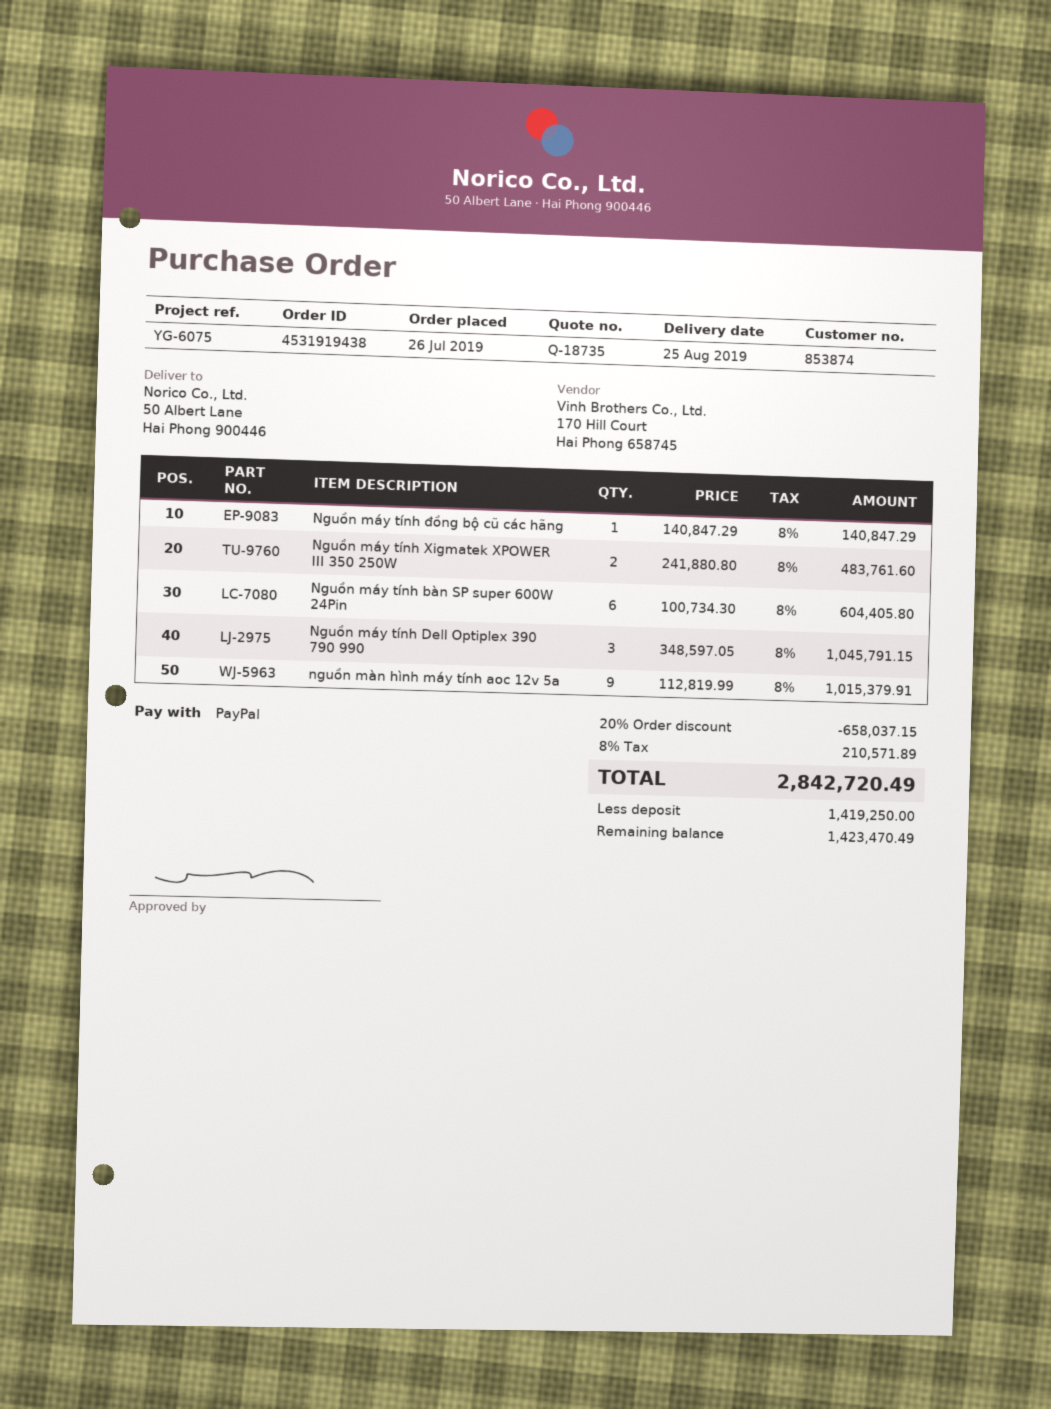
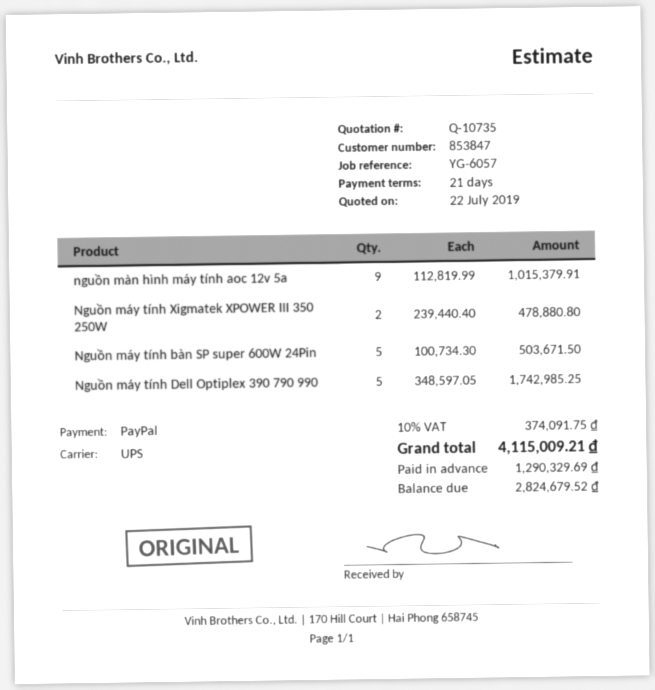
quote number: Q-18735 -> Q-10735
customer number: 853874 -> 853847
reference: YG-6075 -> YG-6057
Nguồn máy tính đồng bộ cũ các hãng: 1 x 140847.29 = 140847.29 -> none
Nguồn máy tính Xigmatek XPOWER III 350 250W: 2 x 241880.80 = 483761.60 -> 2 x 239440.40 = 478880.80
Nguồn máy tính bàn SP super 600W 24Pin: 6 x 100734.30 = 604405.80 -> 5 x 100734.30 = 503671.50
Nguồn máy tính Dell Optiplex 390 790 990: 3 x 348597.05 = 1045791.15 -> 5 x 348597.05 = 1742985.25
discount: 20% = 658037.15 -> none
tax: 8% = 210571.89 -> 10% = 374091.75
total: 2842720.49 -> 4115009.21
deposit: 1419250.00 -> 1290329.69
balance: 1423470.49 -> 2824679.52

